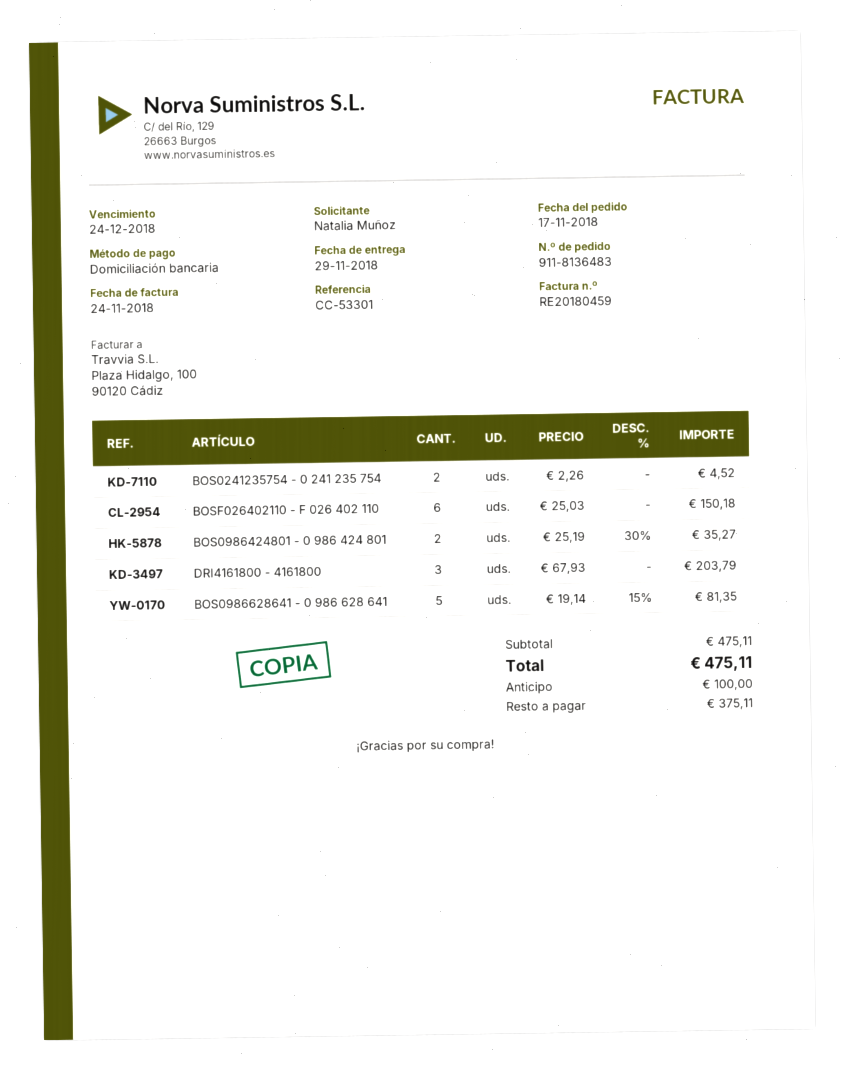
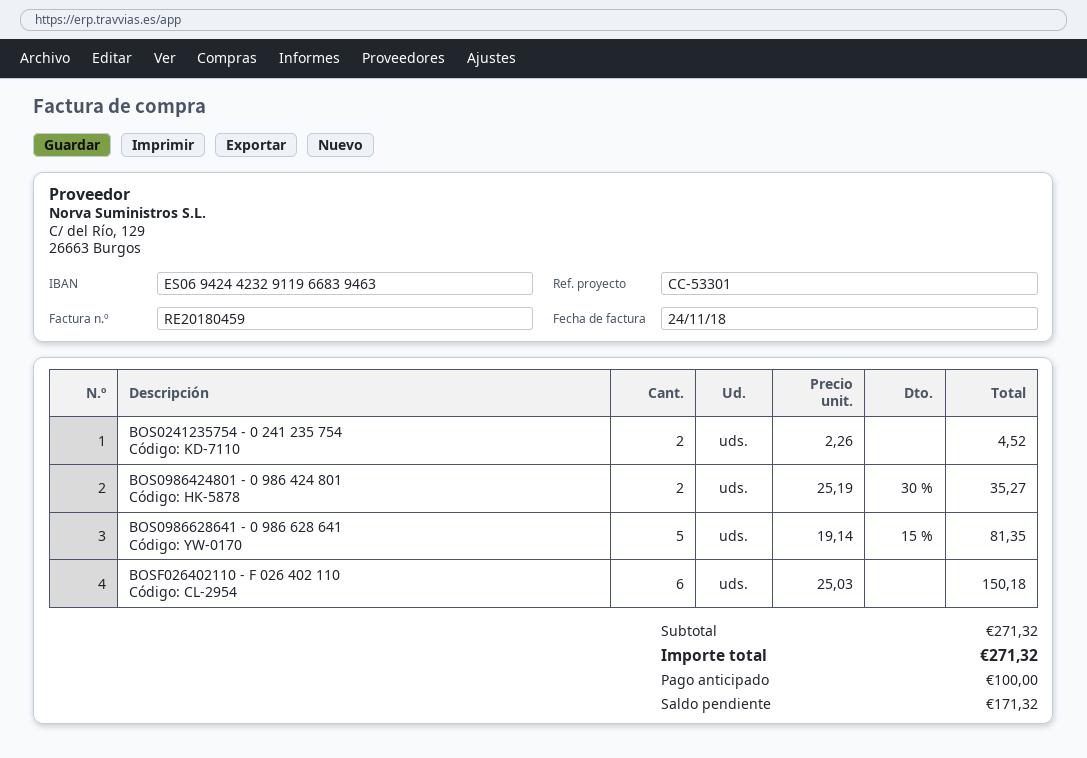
DRI4161800 - 4161800: 3 x 67.93 = 203.79 -> none
subtotal: 475.11 -> 271.32
total: 475.11 -> 271.32
balance: 375.11 -> 171.32

